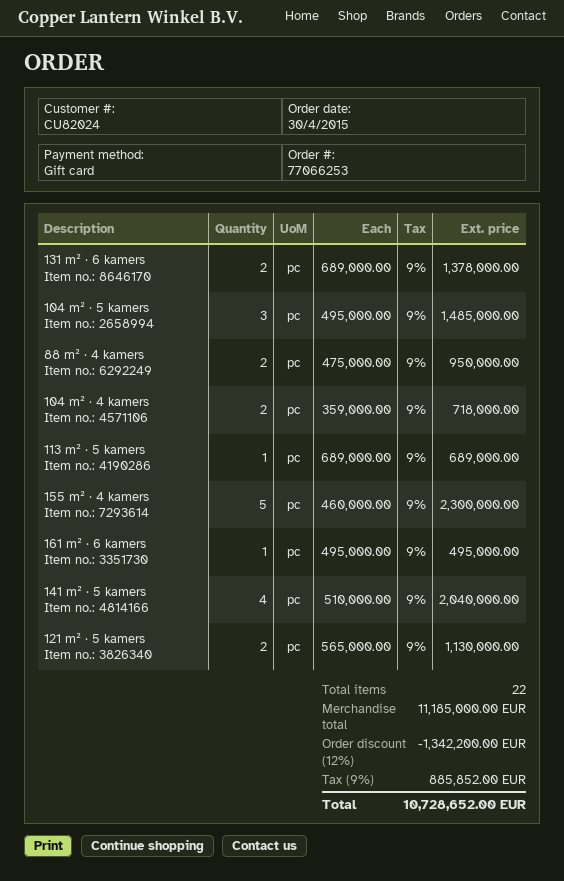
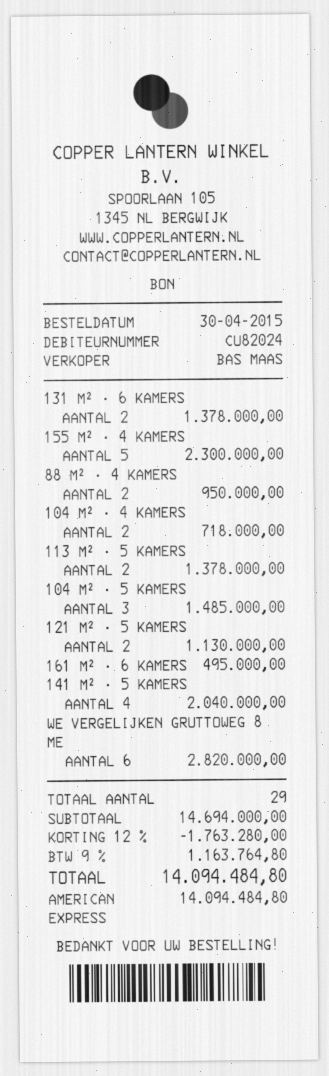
payment method: gift card -> American Express
113 m² · 5 kamers: 1 for 689000.00 -> 2 for 1378000.00
WE VERGELIJKEN GRUTTOWEG 8 ME: none -> 6 for 2820000.00
total quantity: 22 -> 29
subtotal: 11185000.00 -> 14694000.00
discount: 12% = 1342200.00 -> 12% = 1763280.00
tax: 9% = 885852.00 -> 9% = 1163764.80
total: 10728652.00 -> 14094484.80

